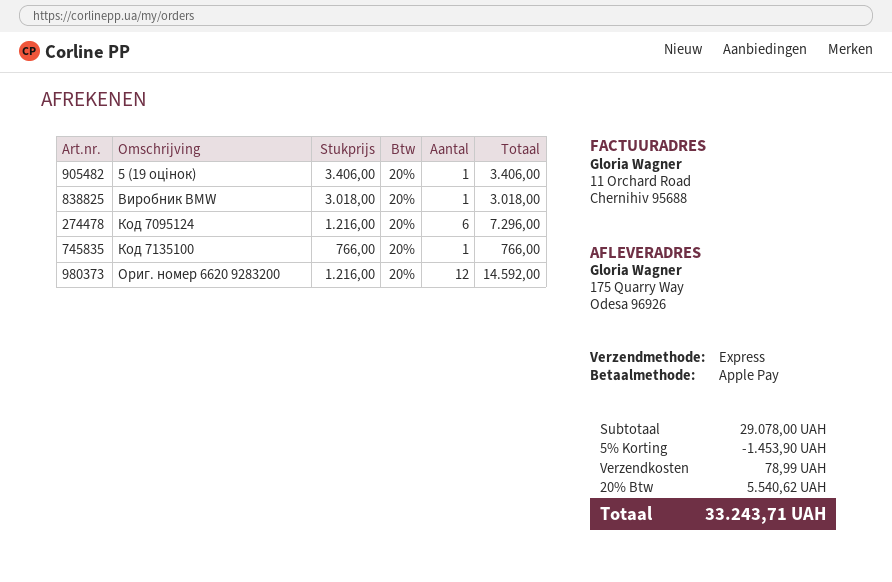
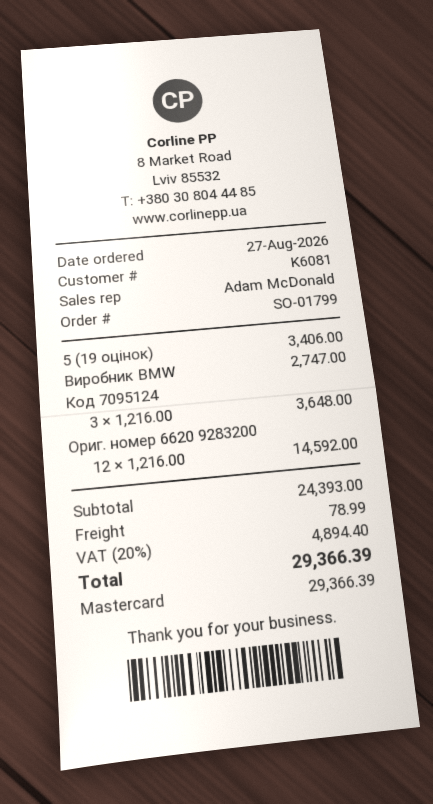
payment method: Apple Pay -> Mastercard
Виробник BMW: 1 x 3018.00 = 3018.00 -> 1 x 2747.00 = 2747.00
Код 7095124: 6 x 1216.00 = 7296.00 -> 3 x 1216.00 = 3648.00
Код 7135100: 1 x 766.00 = 766.00 -> none
subtotal: 29078.00 -> 24393.00
discount: 5% = 1453.90 -> none
tax: 20% = 5540.62 -> 20% = 4894.40
total: 33243.71 -> 29366.39

